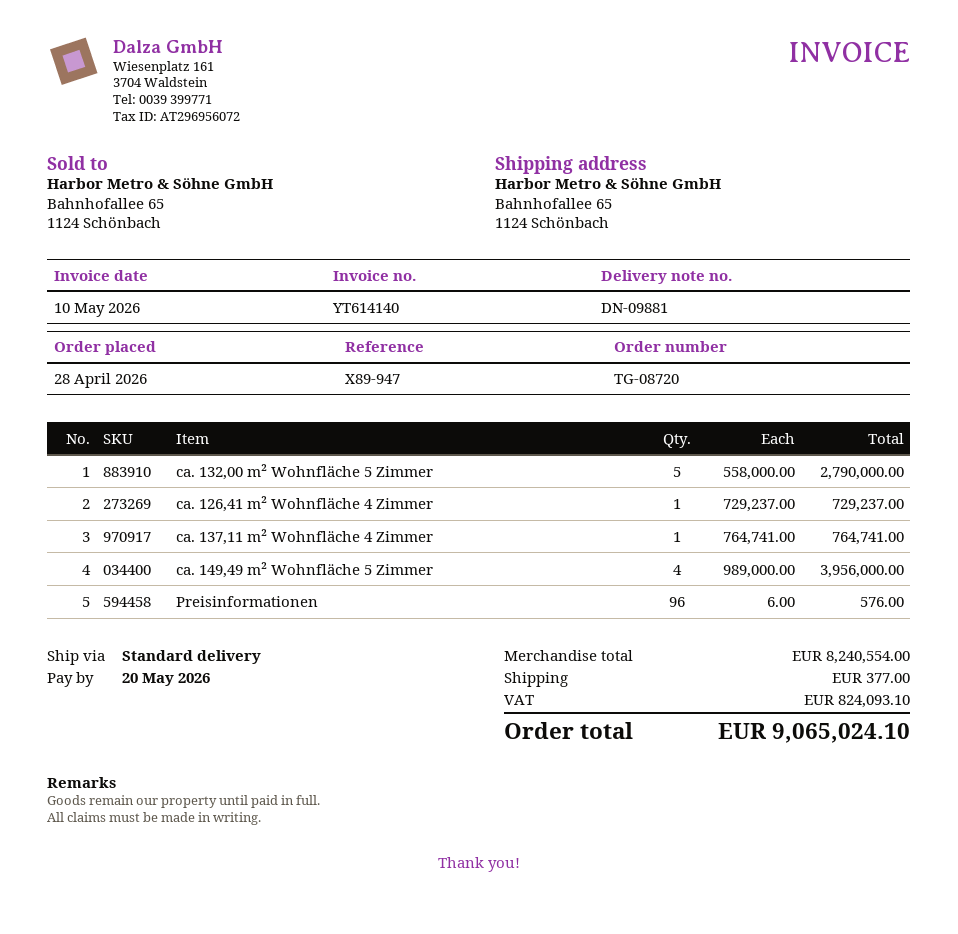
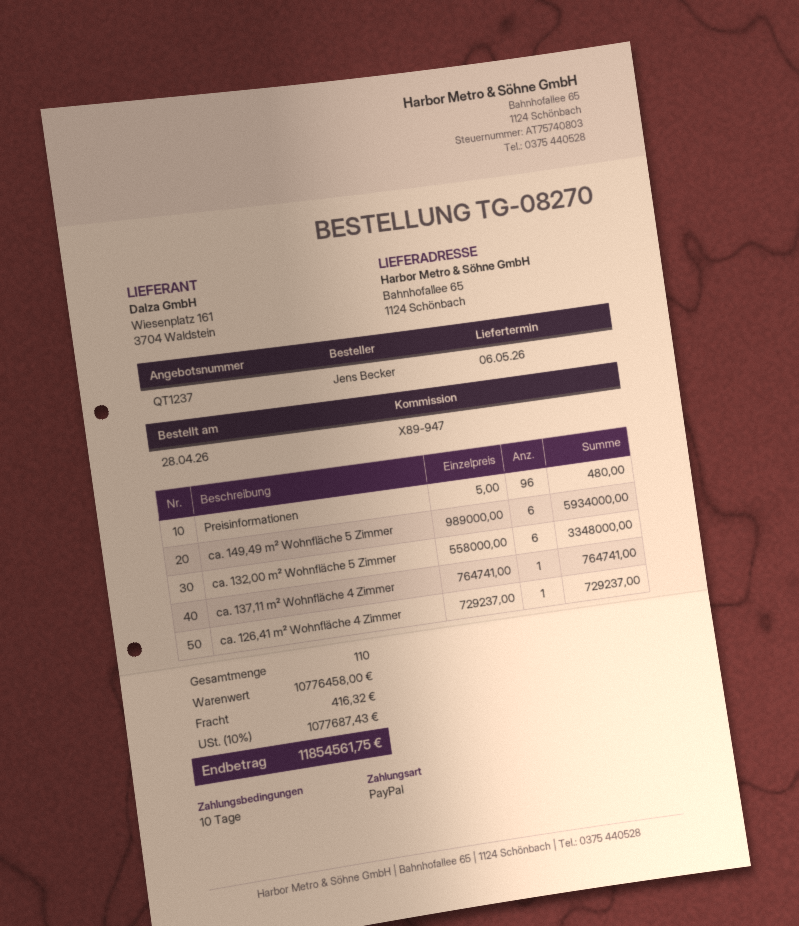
order number: TG-08720 -> TG-08270
ca. 132,00 m² Wohnfläche 5 Zimmer: 5 x 558000.00 = 2790000.00 -> 6 x 558000.00 = 3348000.00
ca. 149,49 m² Wohnfläche 5 Zimmer: 4 x 989000.00 = 3956000.00 -> 6 x 989000.00 = 5934000.00
Preisinformationen: 96 x 6.00 = 576.00 -> 96 x 5.00 = 480.00
subtotal: 8240554.00 -> 10776458.00
shipping: 377.00 -> 416.32
tax: 824093.10 -> 1077687.43
total: 9065024.10 -> 11854561.75

